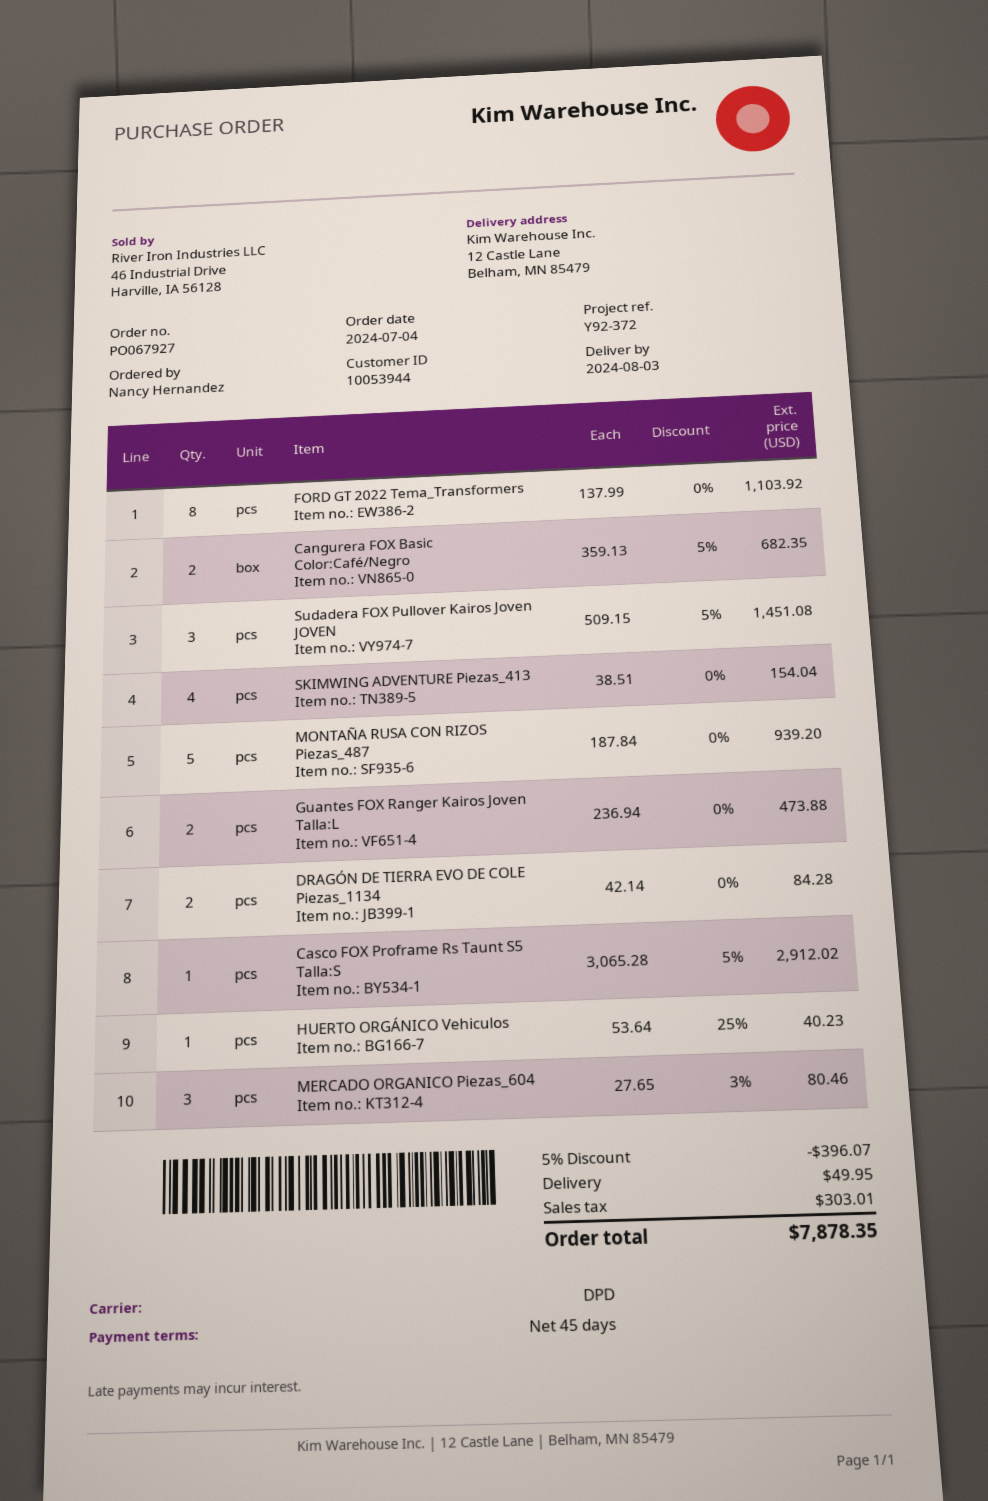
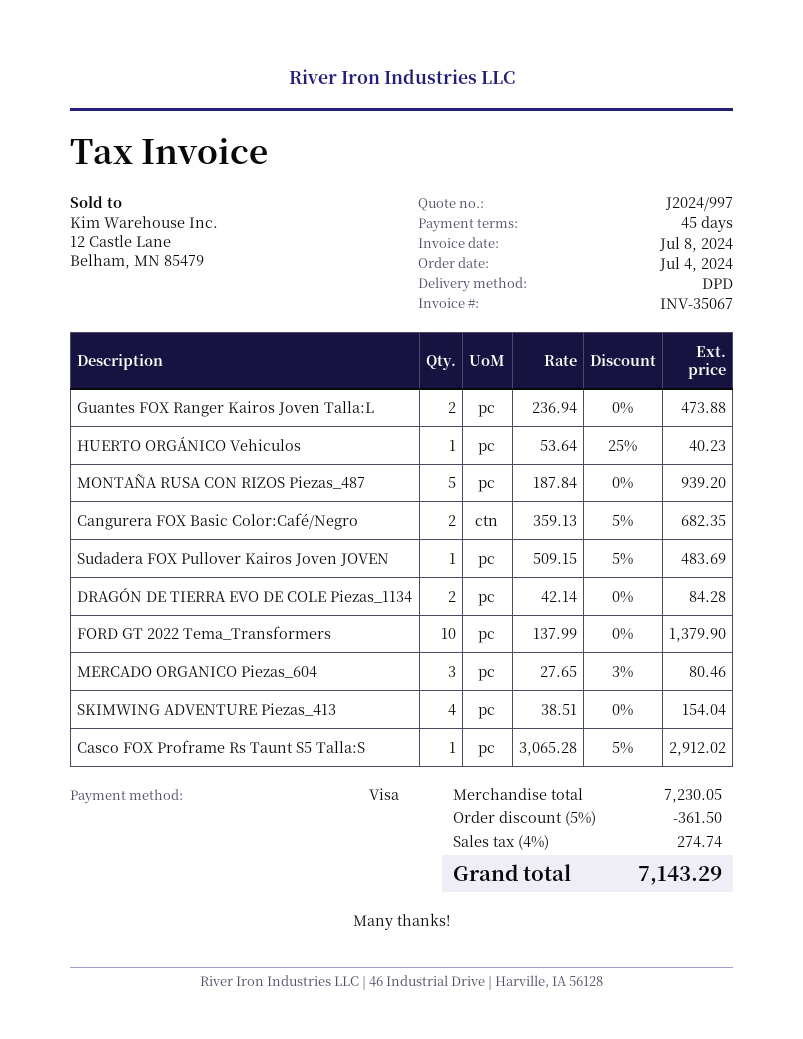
FORD GT 2022 Tema_Transformers: 8 x 137.99 = 1103.92 -> 10 x 137.99 = 1379.90
Sudadera FOX Pullover Kairos Joven JOVEN: 3 x 509.15 - 5% = 1451.08 -> 1 x 509.15 - 5% = 483.69
discount: 5% = 396.07 -> 5% = 361.50
shipping: 49.95 -> none
tax: 303.01 -> 274.74
total: 7878.35 -> 7143.29

